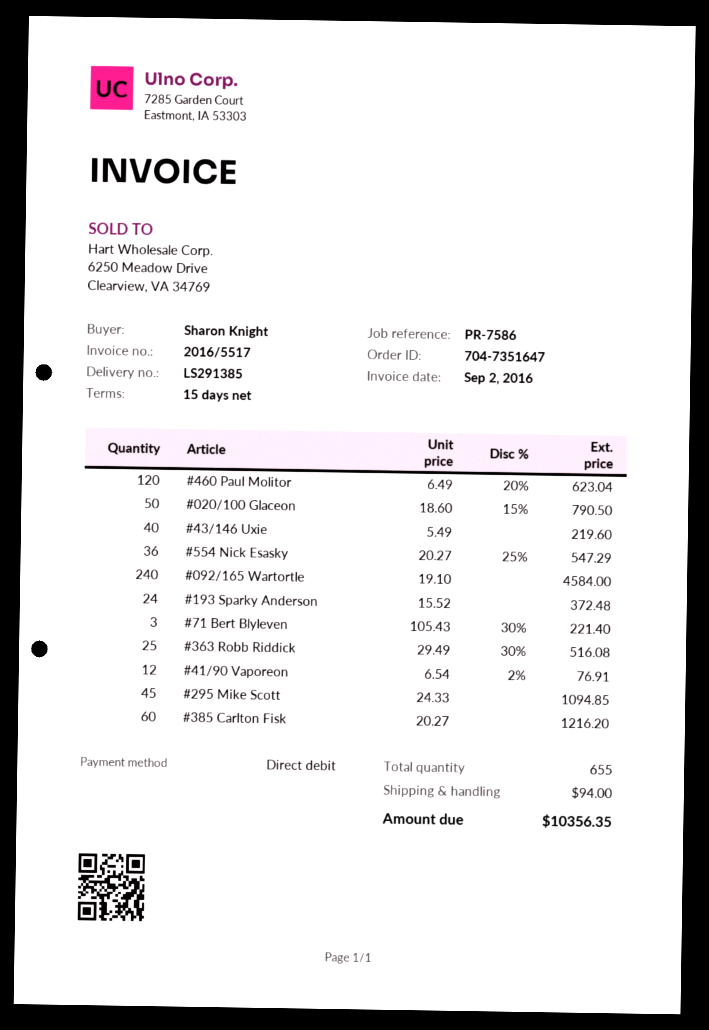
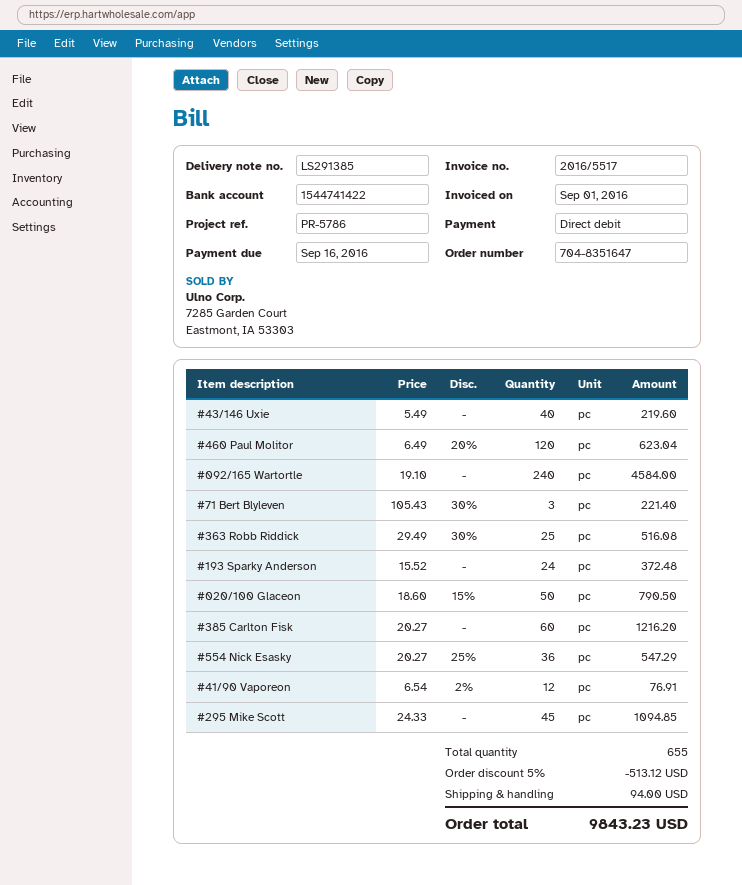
order number: 704-7351647 -> 704-8351647
invoice date: 2016-09-02 -> 2016-09-01
reference: PR-7586 -> PR-5786
discount: none -> 5% = 513.12
total: 10356.35 -> 9843.23

